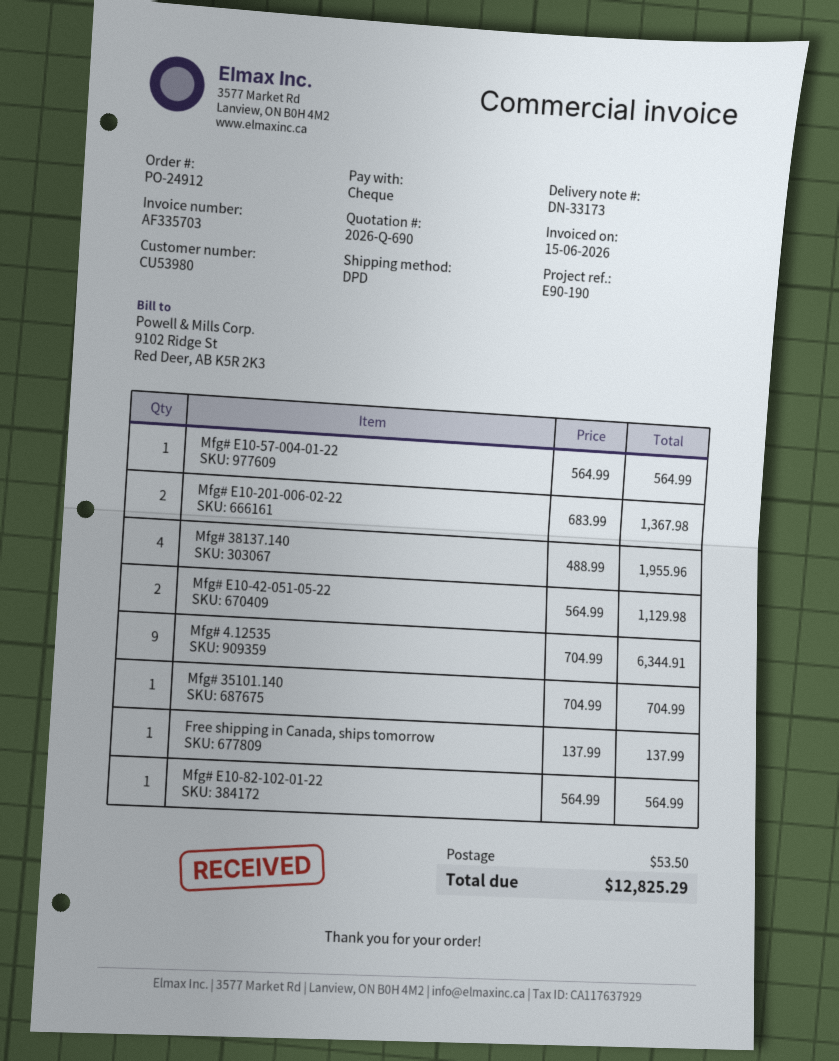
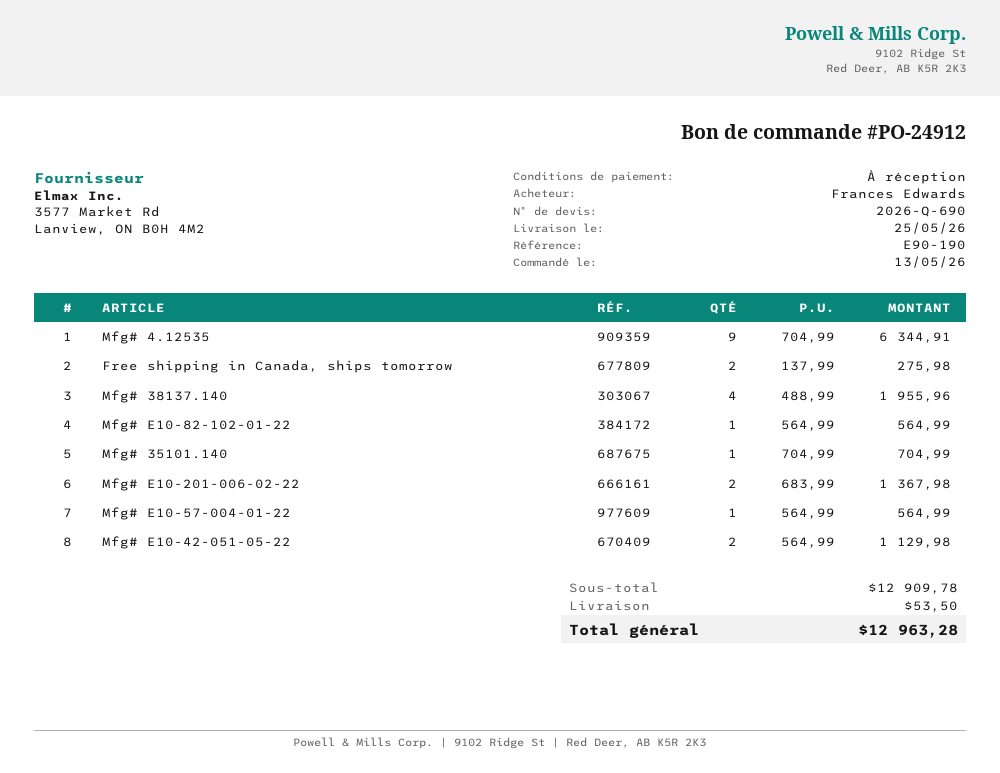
Free shipping in Canada, ships tomorrow: 1 x 137.99 = 137.99 -> 2 x 137.99 = 275.98
total: 12825.29 -> 12963.28

